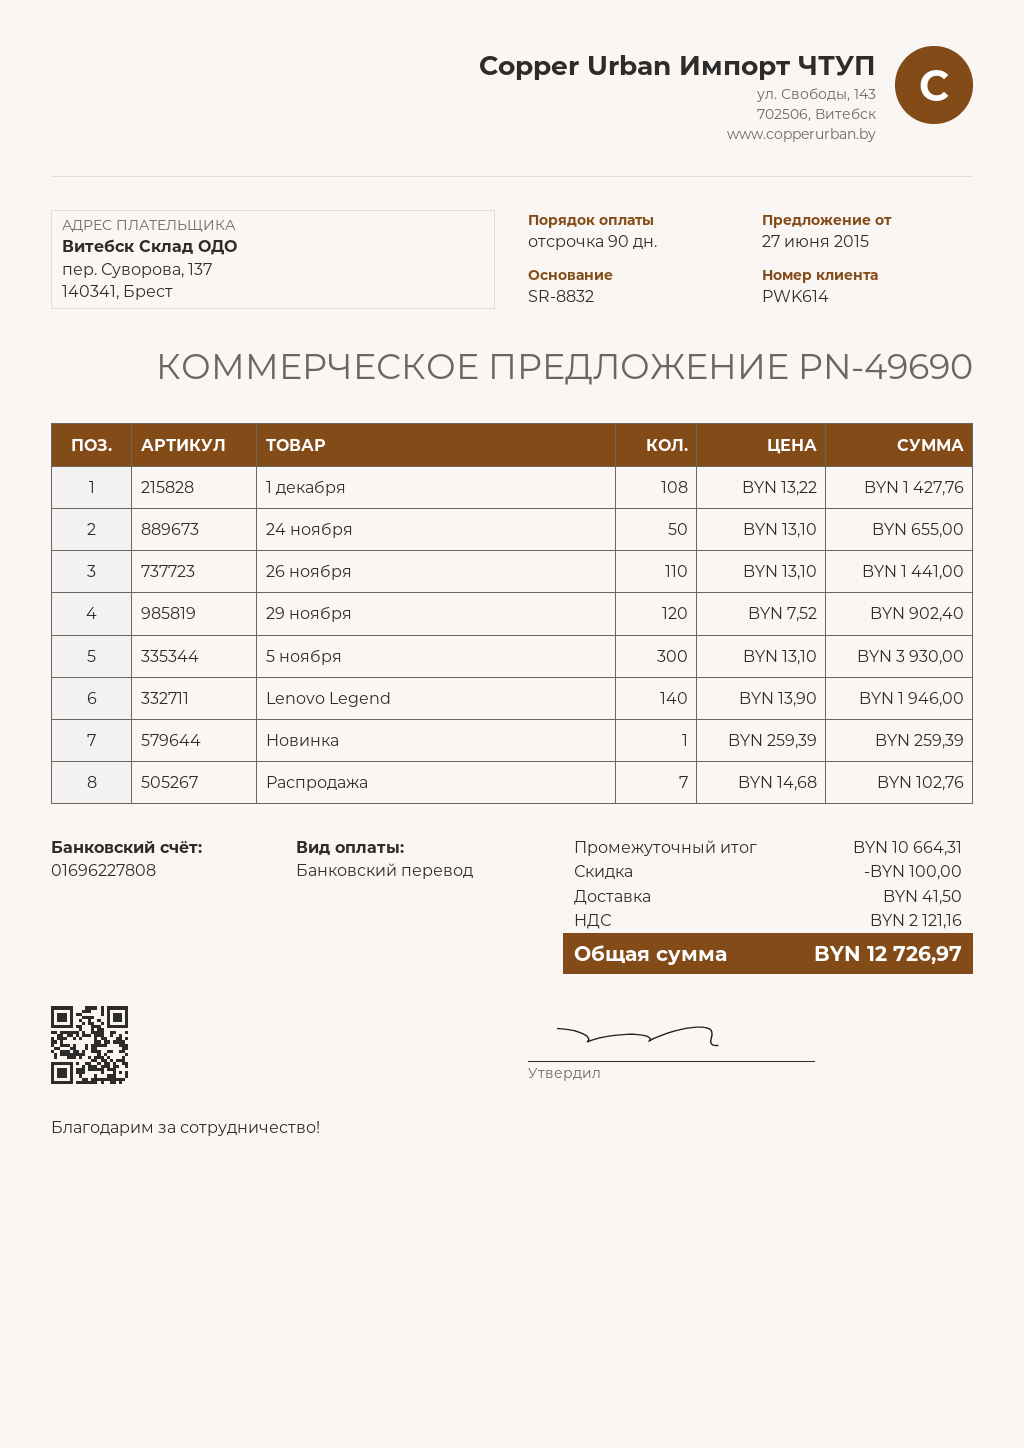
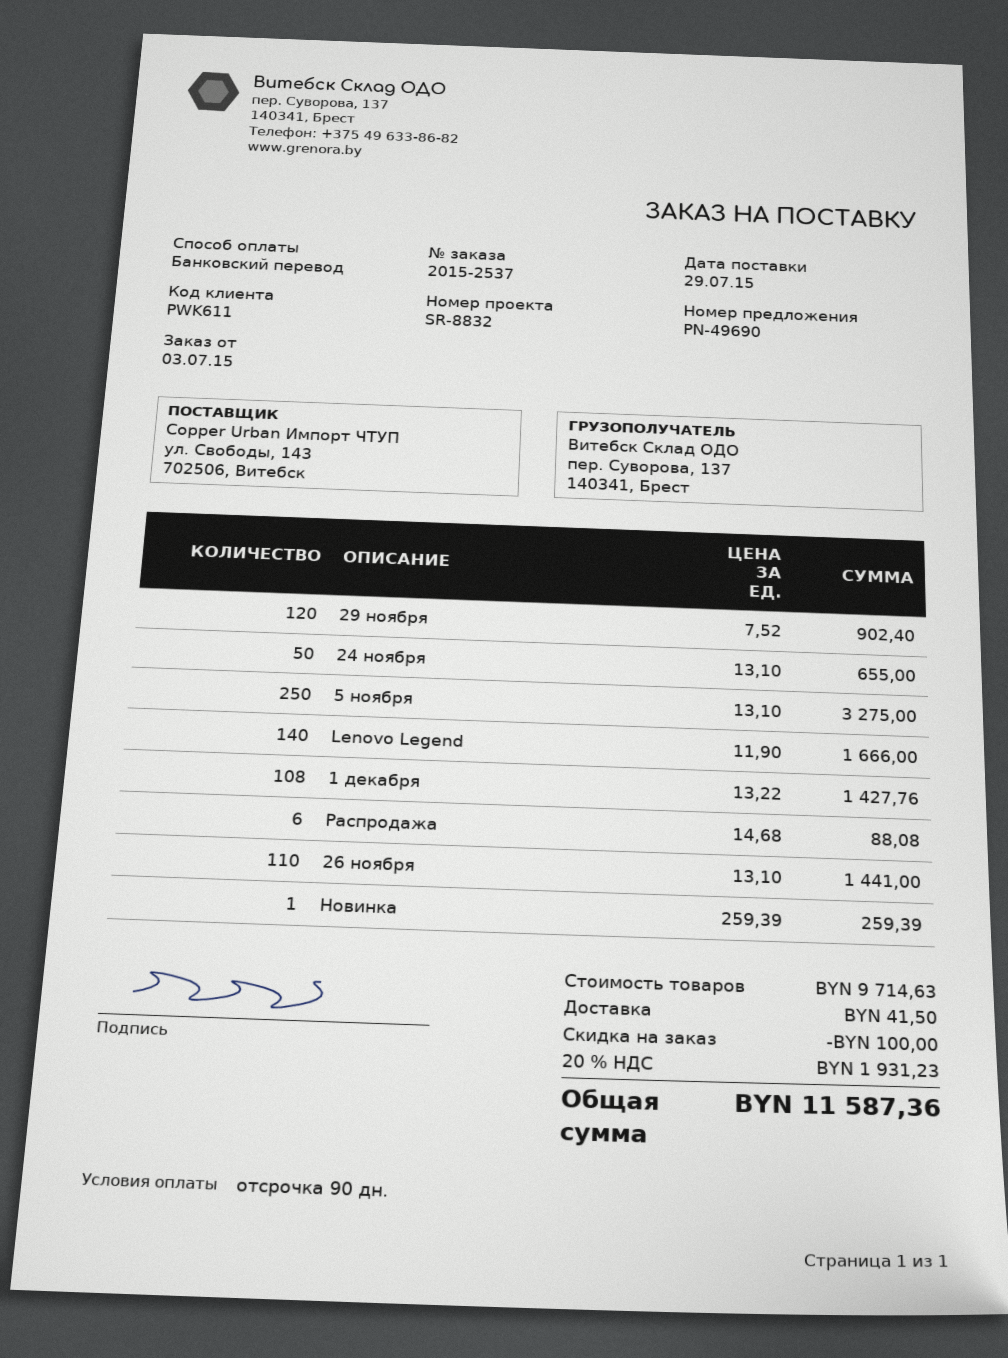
customer number: PWK614 -> PWK611
5 ноября: 300 x 13.10 = 3930.00 -> 250 x 13.10 = 3275.00
Lenovo Legend: 140 x 13.90 = 1946.00 -> 140 x 11.90 = 1666.00
Распродажа: 7 x 14.68 = 102.76 -> 6 x 14.68 = 88.08
subtotal: 10664.31 -> 9714.63
tax: 2121.16 -> 1931.23
total: 12726.97 -> 11587.36

